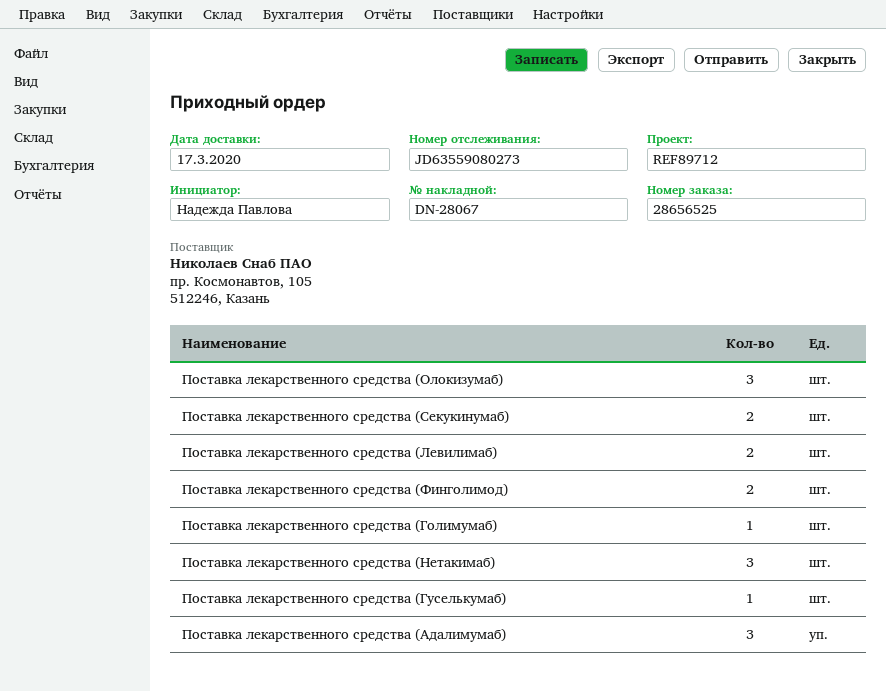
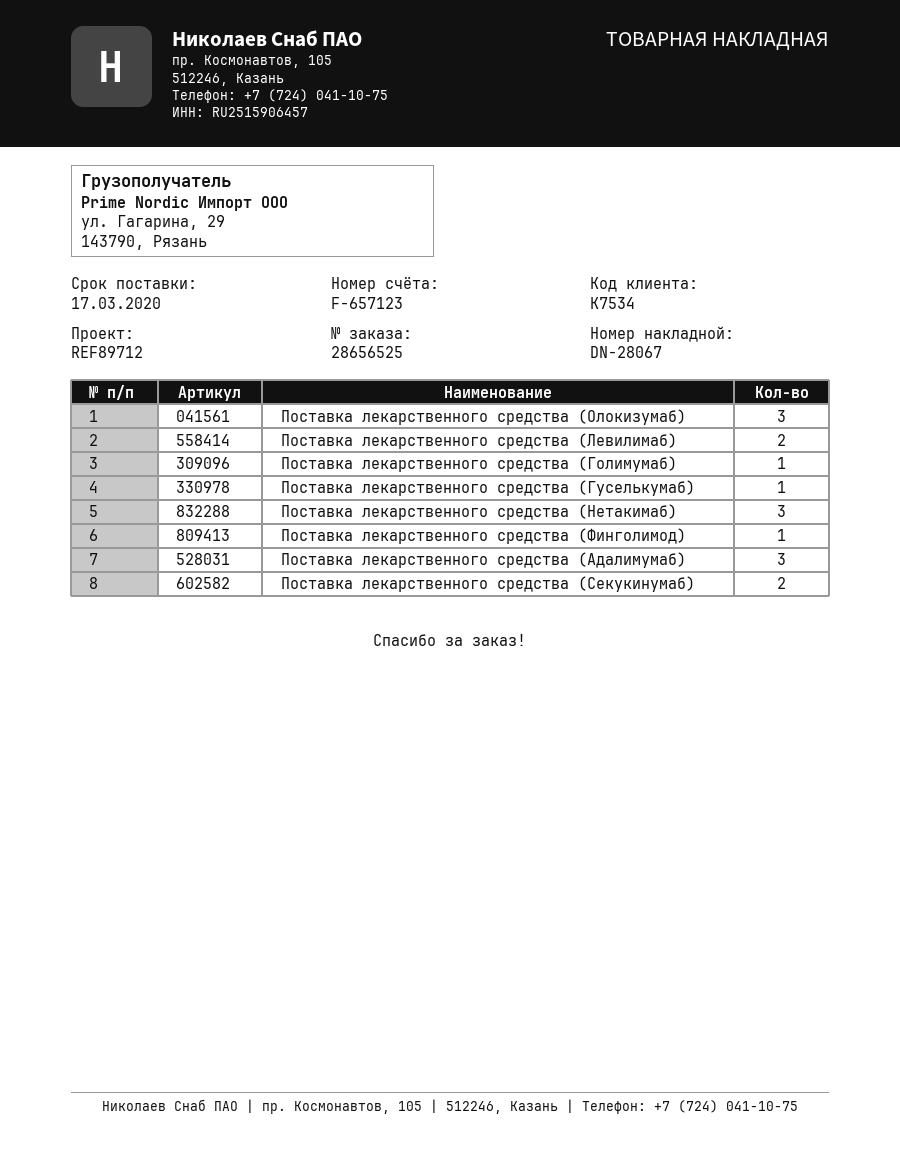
Поставка лекарственного средства (Финголимод): 2 -> 1

